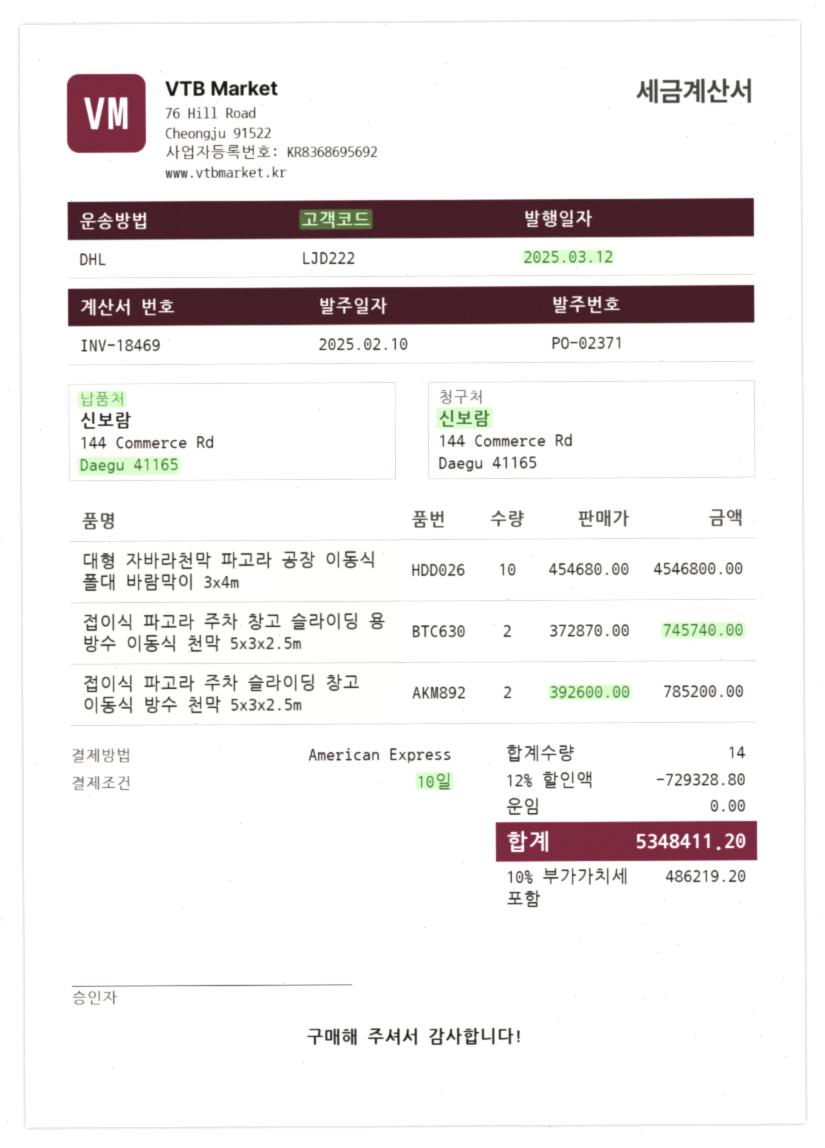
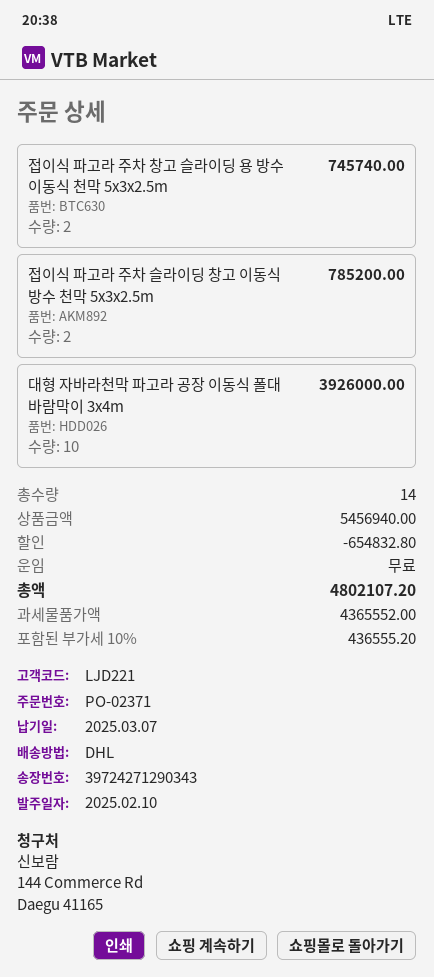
customer number: LJD222 -> LJD221
대형 자바라천막 파고라 공장 이동식 폴대 바람막이 3x4m: 10 for 4546800.00 -> 10 for 3926000.00
discount: 729328.80 -> 654832.80
tax: 10% = 486219.20 -> 10% = 436555.20
total: 5348411.20 -> 4802107.20

